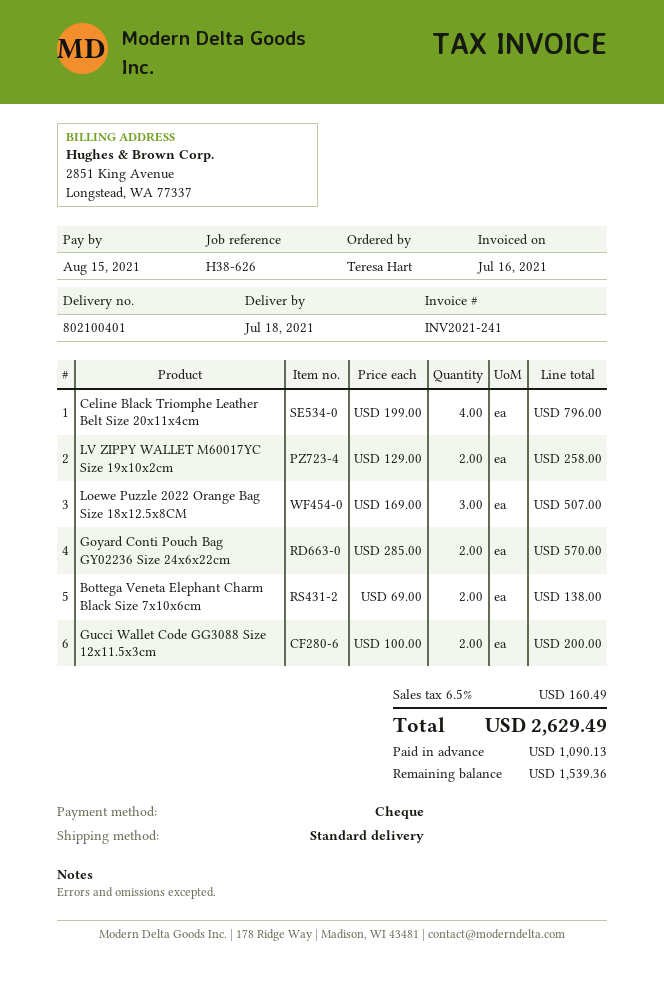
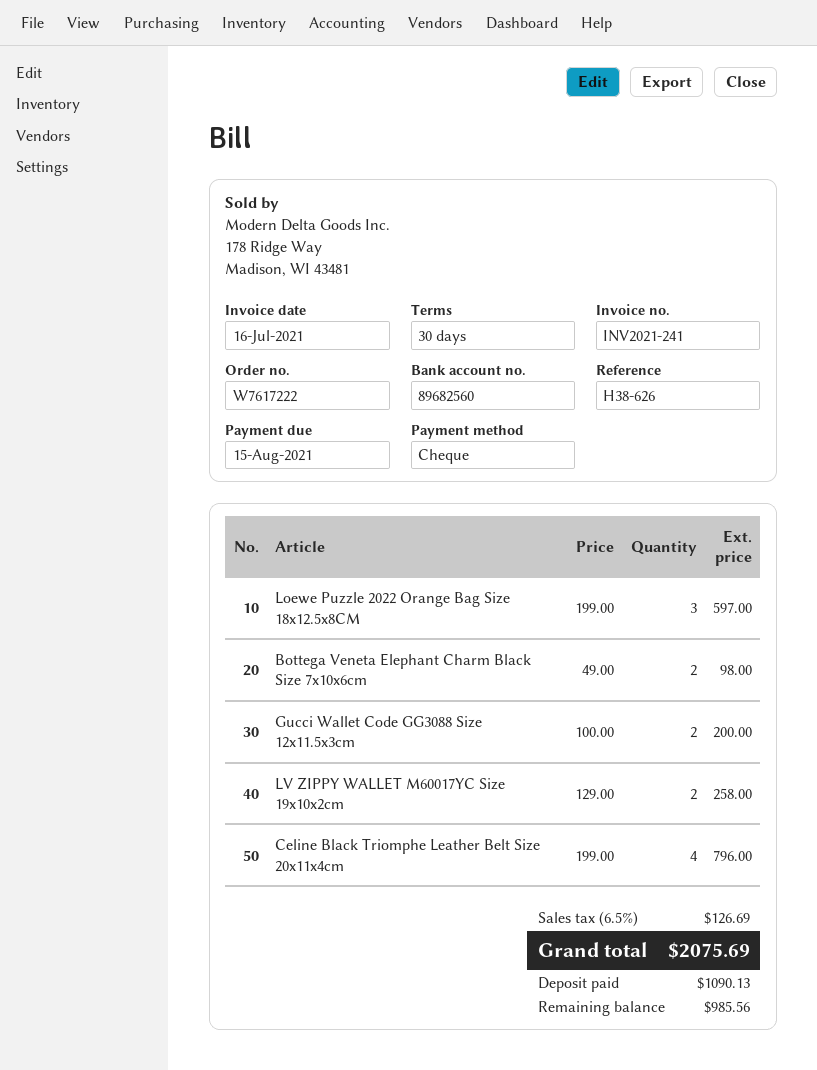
Loewe Puzzle 2022 Orange Bag Size 18x12.5x8CM: 3 x 169.00 = 507.00 -> 3 x 199.00 = 597.00
Goyard Conti Pouch Bag GY02236 Size 24x6x22cm: 2 x 285.00 = 570.00 -> none
Bottega Veneta Elephant Charm Black Size 7x10x6cm: 2 x 69.00 = 138.00 -> 2 x 49.00 = 98.00
tax: 6.5% = 160.49 -> 6.5% = 126.69
total: 2629.49 -> 2075.69
balance: 1539.36 -> 985.56

